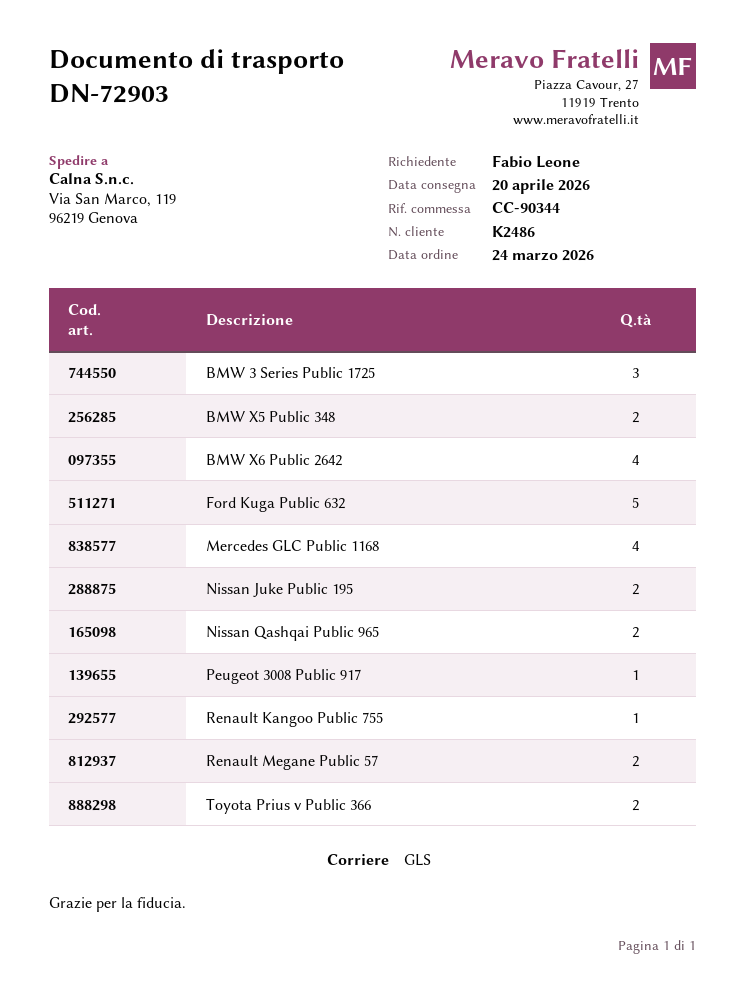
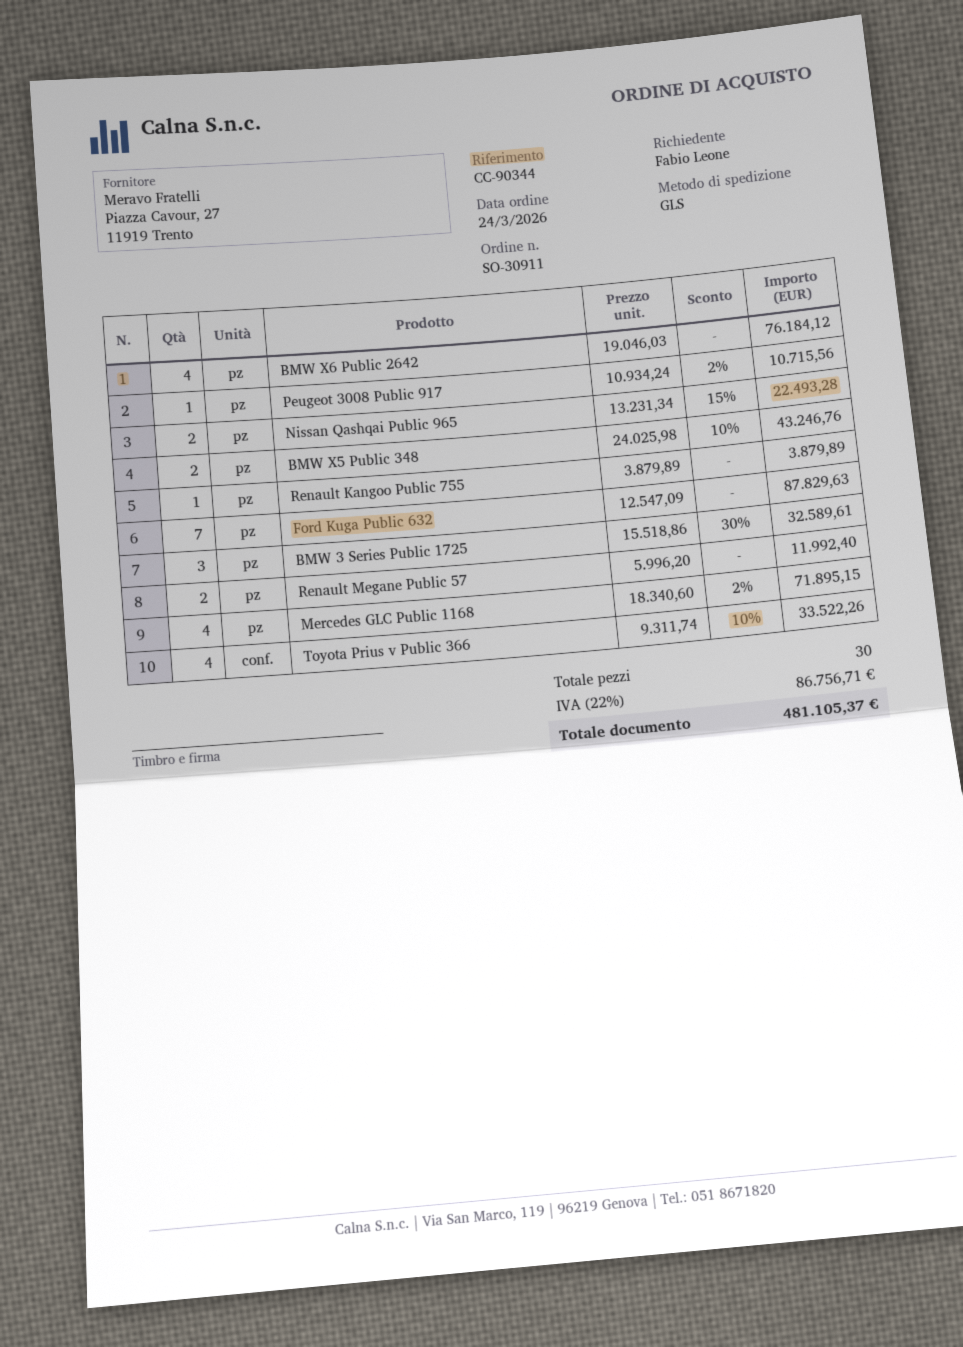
Ford Kuga Public 632: 5 -> 7
Nissan Juke Public 195: 2 -> none
Toyota Prius v Public 366: 2 -> 4

